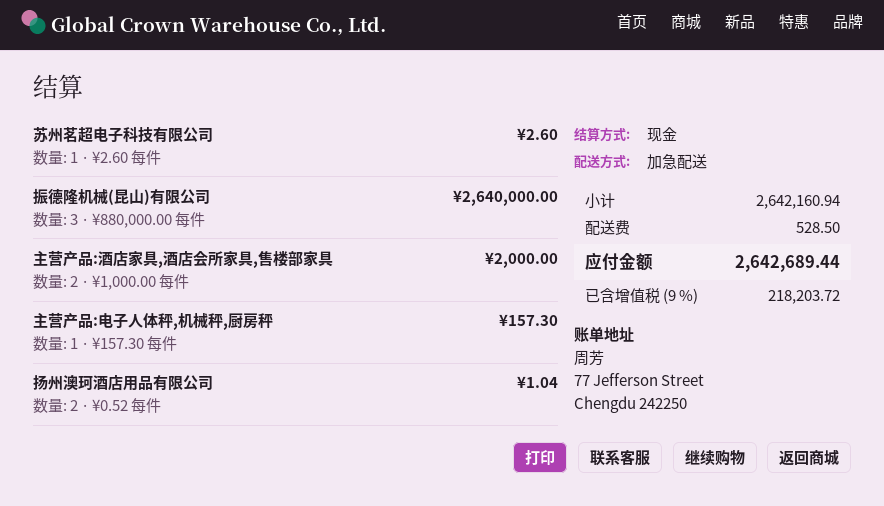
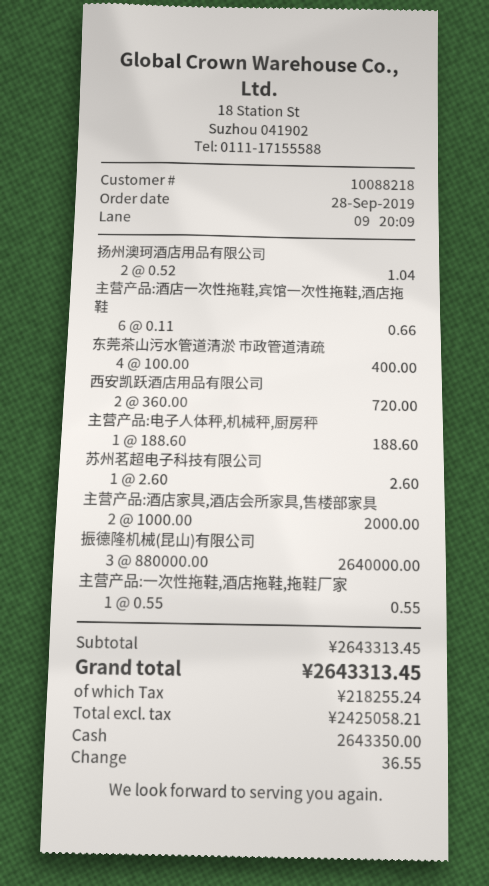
主营产品:电子人体秤,机械秤,厨房秤: 1 x 157.30 = 157.30 -> 1 x 188.60 = 188.60
主营产品:酒店一次性拖鞋,宾馆一次性拖鞋,酒店拖鞋: none -> 6 x 0.11 = 0.66
东莞茶山污水管道清淤 市政管道清疏: none -> 4 x 100.00 = 400.00
西安凯跃酒店用品有限公司: none -> 2 x 360.00 = 720.00
主营产品:一次性拖鞋,酒店拖鞋,拖鞋厂家: none -> 1 x 0.55 = 0.55
subtotal: 2642160.94 -> 2643313.45
shipping: 528.50 -> none
tax: 218203.72 -> 218255.24
total: 2642689.44 -> 2643313.45

